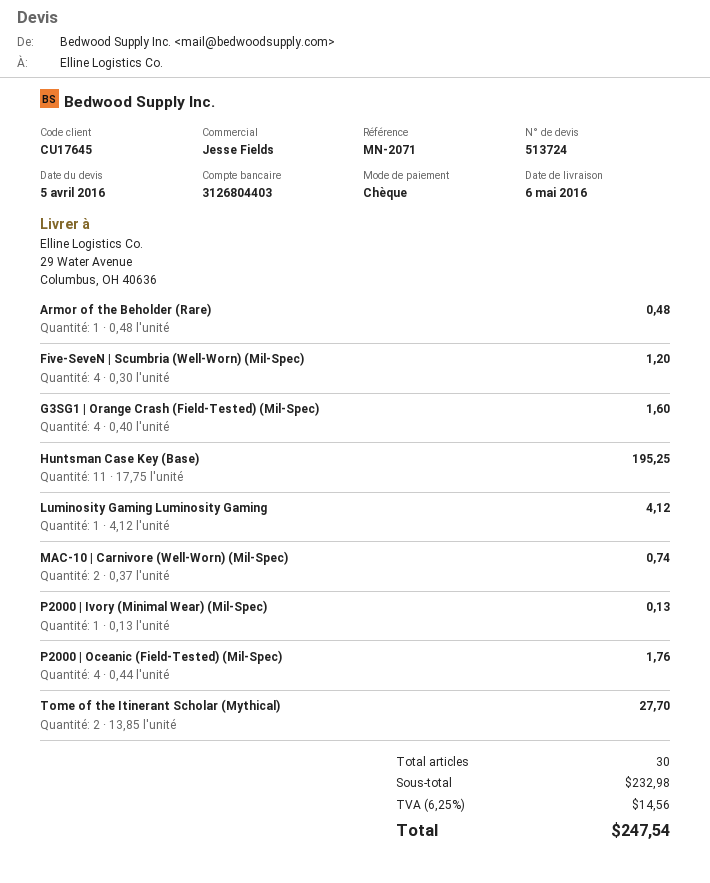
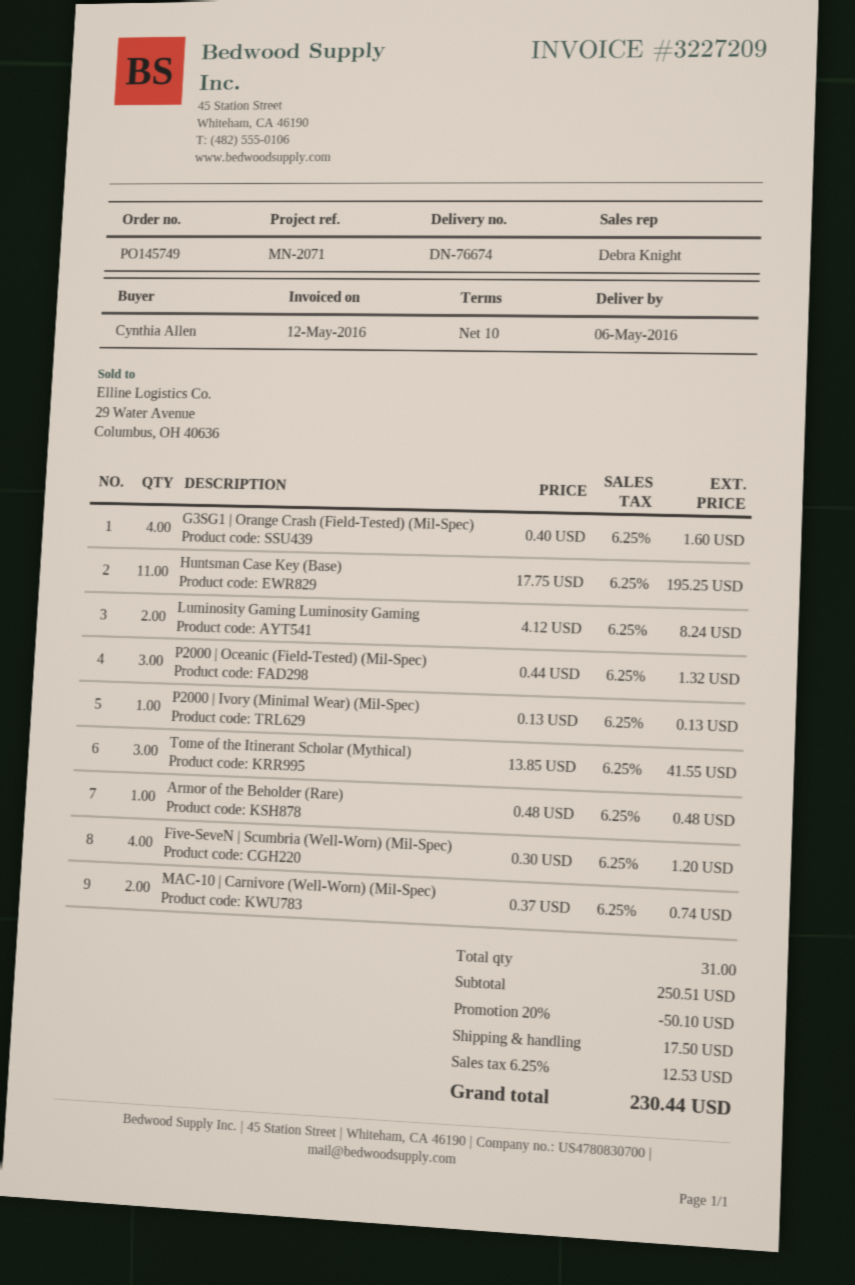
sales rep: Jesse Fields -> Debra Knight
Luminosity Gaming Luminosity Gaming: 1 x 4.12 = 4.12 -> 2 x 4.12 = 8.24
P2000 | Oceanic (Field-Tested) (Mil-Spec): 4 x 0.44 = 1.76 -> 3 x 0.44 = 1.32
Tome of the Itinerant Scholar (Mythical): 2 x 13.85 = 27.70 -> 3 x 13.85 = 41.55
total quantity: 30 -> 31
subtotal: 232.98 -> 250.51
discount: none -> 20% = 50.10
shipping: none -> 17.50
tax: 6.25% = 14.56 -> 6.25% = 12.53
total: 247.54 -> 230.44

